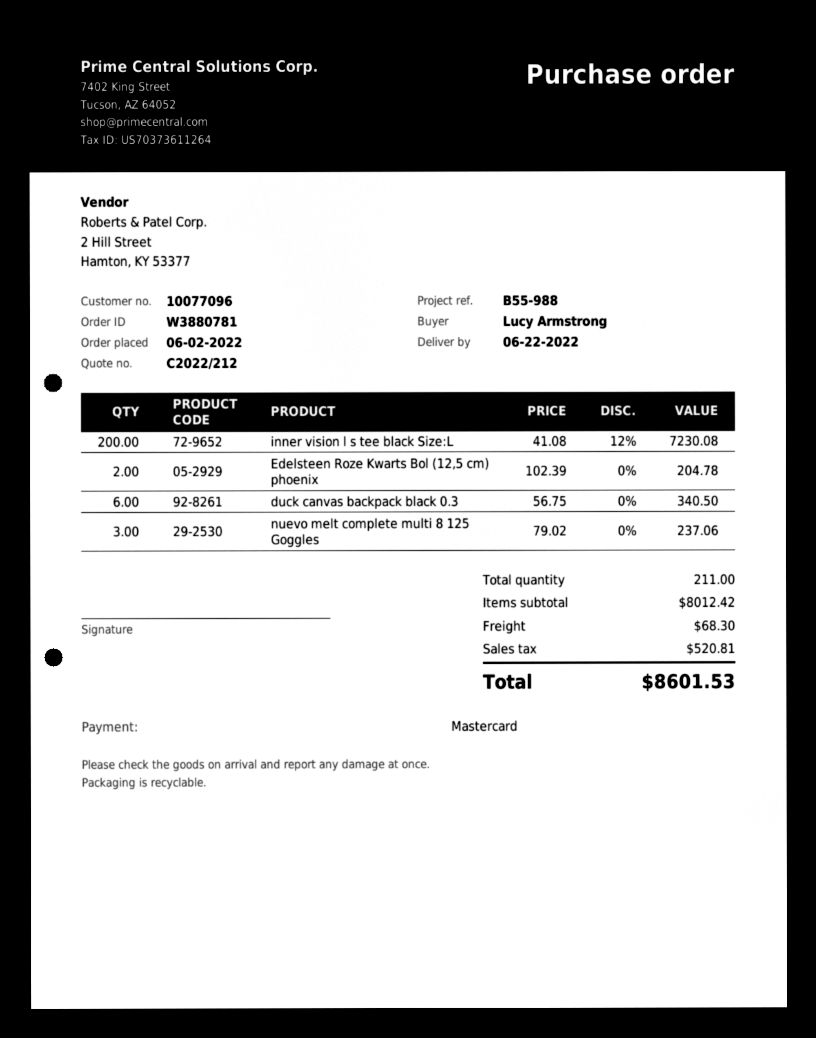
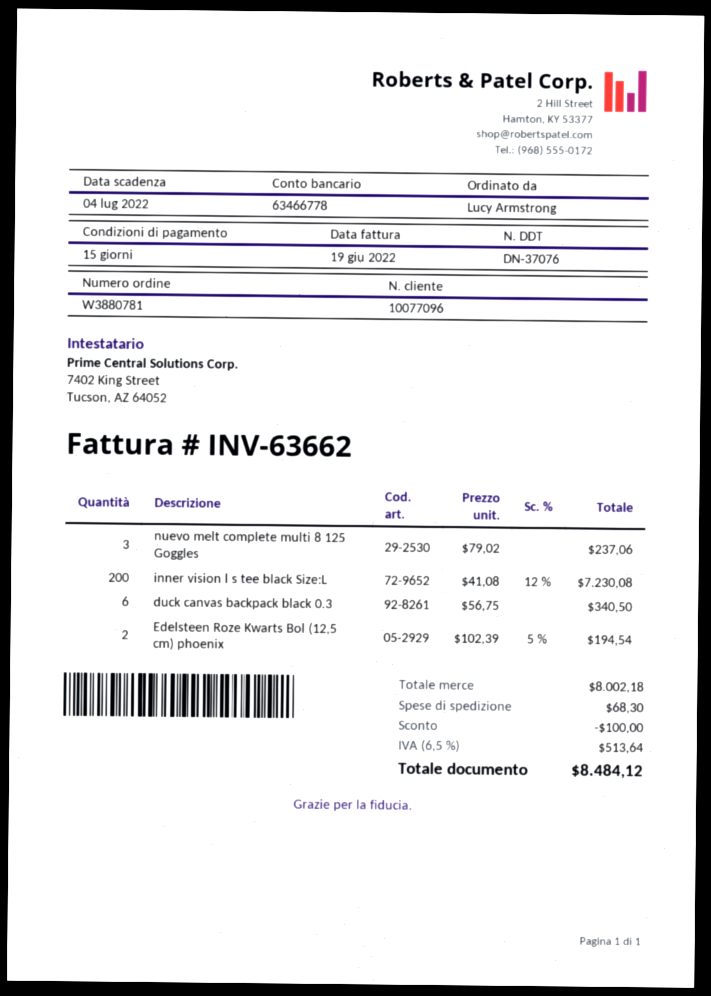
Edelsteen Roze Kwarts Bol (12,5 cm) phoenix: 2 x 102.39 = 204.78 -> 2 x 102.39 - 5% = 194.54
subtotal: 8012.42 -> 8002.18
discount: none -> 100.00
tax: 520.81 -> 513.64
total: 8601.53 -> 8484.12

